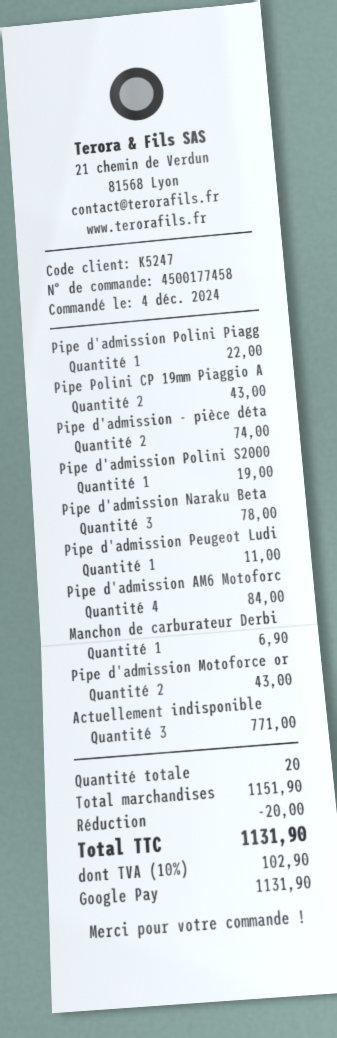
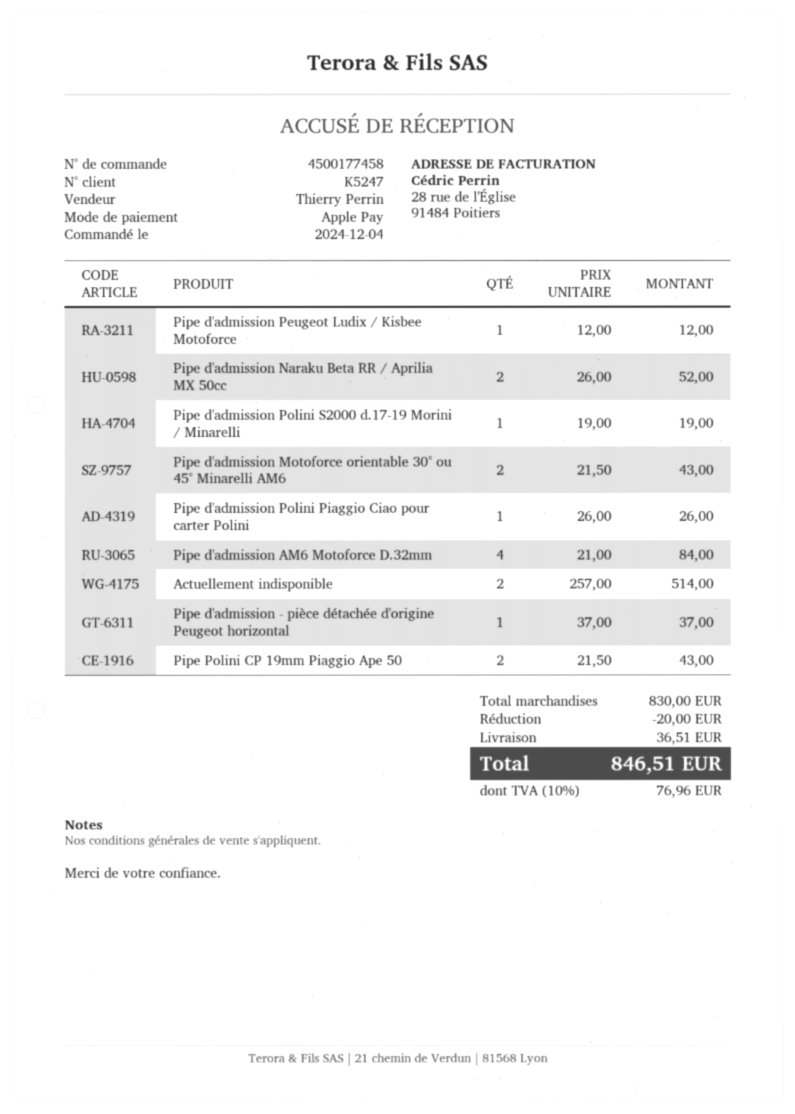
payment method: Google Pay -> Apple Pay
Pipe d'admission Polini Piagg: 1 for 22.00 -> 1 for 26.00
Pipe d'admission - pièce déta: 2 for 74.00 -> 1 for 37.00
Pipe d'admission Naraku Beta: 3 for 78.00 -> 2 for 52.00
Pipe d'admission Peugeot Ludi: 1 for 11.00 -> 1 for 12.00
Manchon de carburateur Derbi: 1 for 6.90 -> none
Actuellement indisponible: 3 for 771.00 -> 2 for 514.00
subtotal: 1151.90 -> 830.00
shipping: none -> 36.51
tax: 10% = 102.90 -> 10% = 76.96
total: 1131.90 -> 846.51

